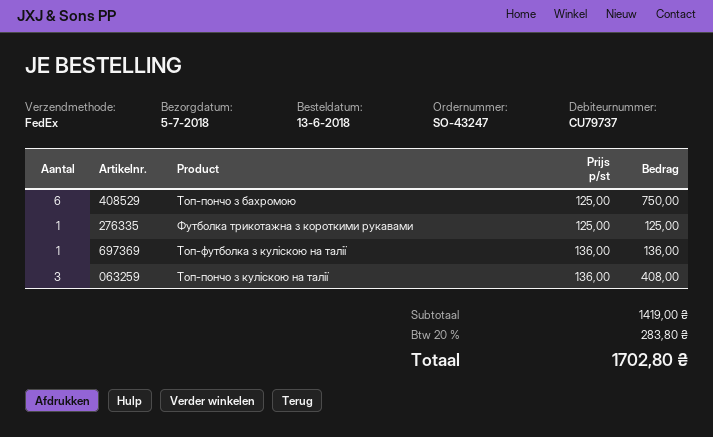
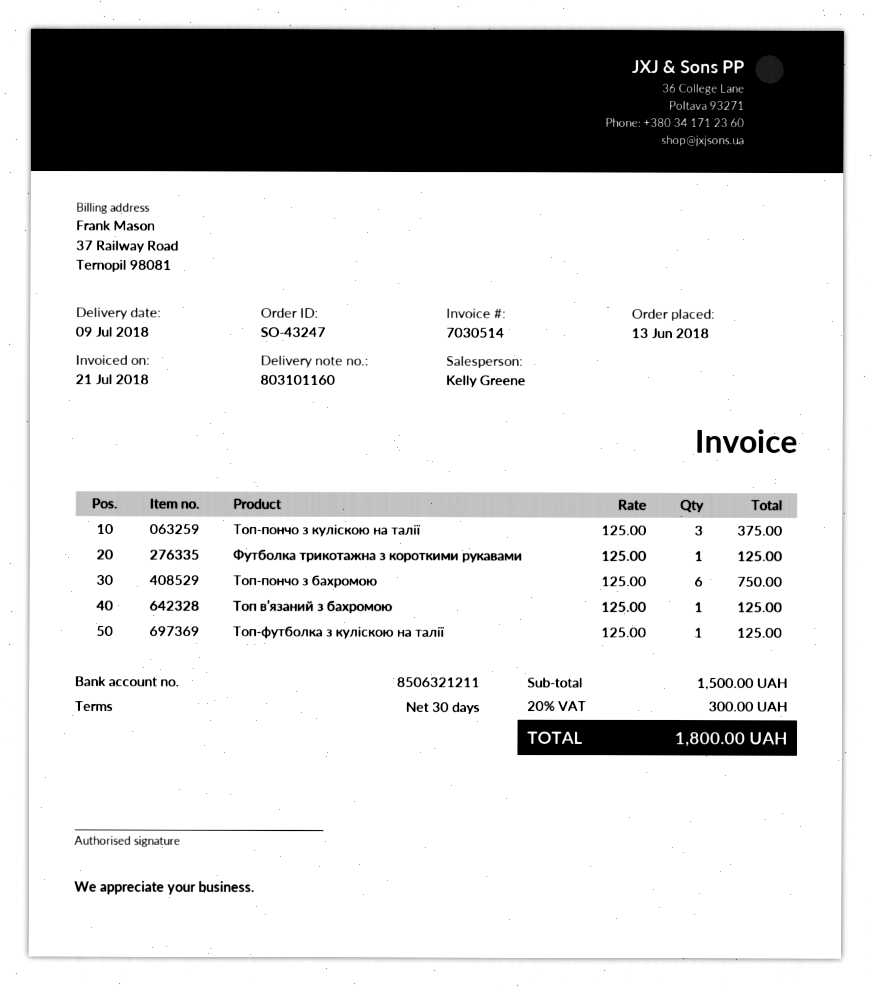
delivery date: 2018-07-05 -> 2018-07-09
Топ-футболка з куліскою на талії: 1 x 136.00 = 136.00 -> 1 x 125.00 = 125.00
Топ-пончо з куліскою на талії: 3 x 136.00 = 408.00 -> 3 x 125.00 = 375.00
Топ в’язаний з бахромою: none -> 1 x 125.00 = 125.00
subtotal: 1419.00 -> 1500.00
tax: 20% = 283.80 -> 20% = 300.00
total: 1702.80 -> 1800.00

